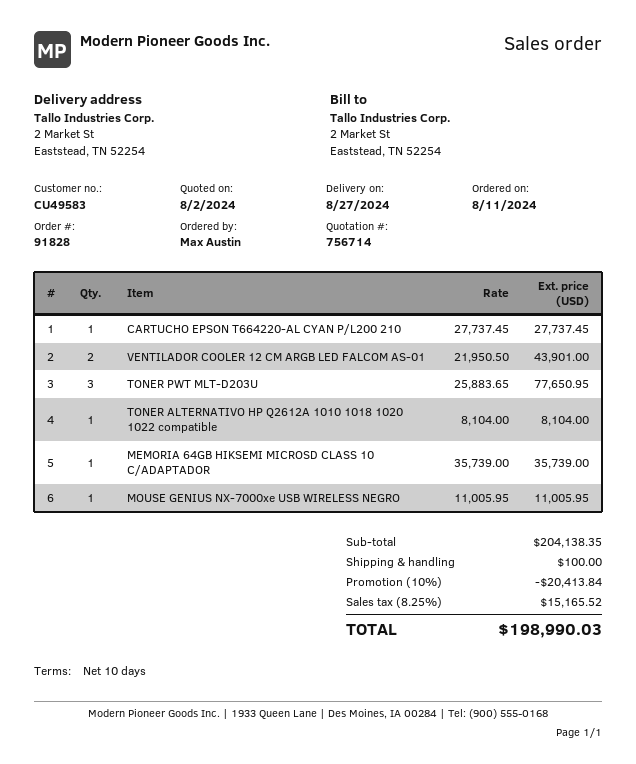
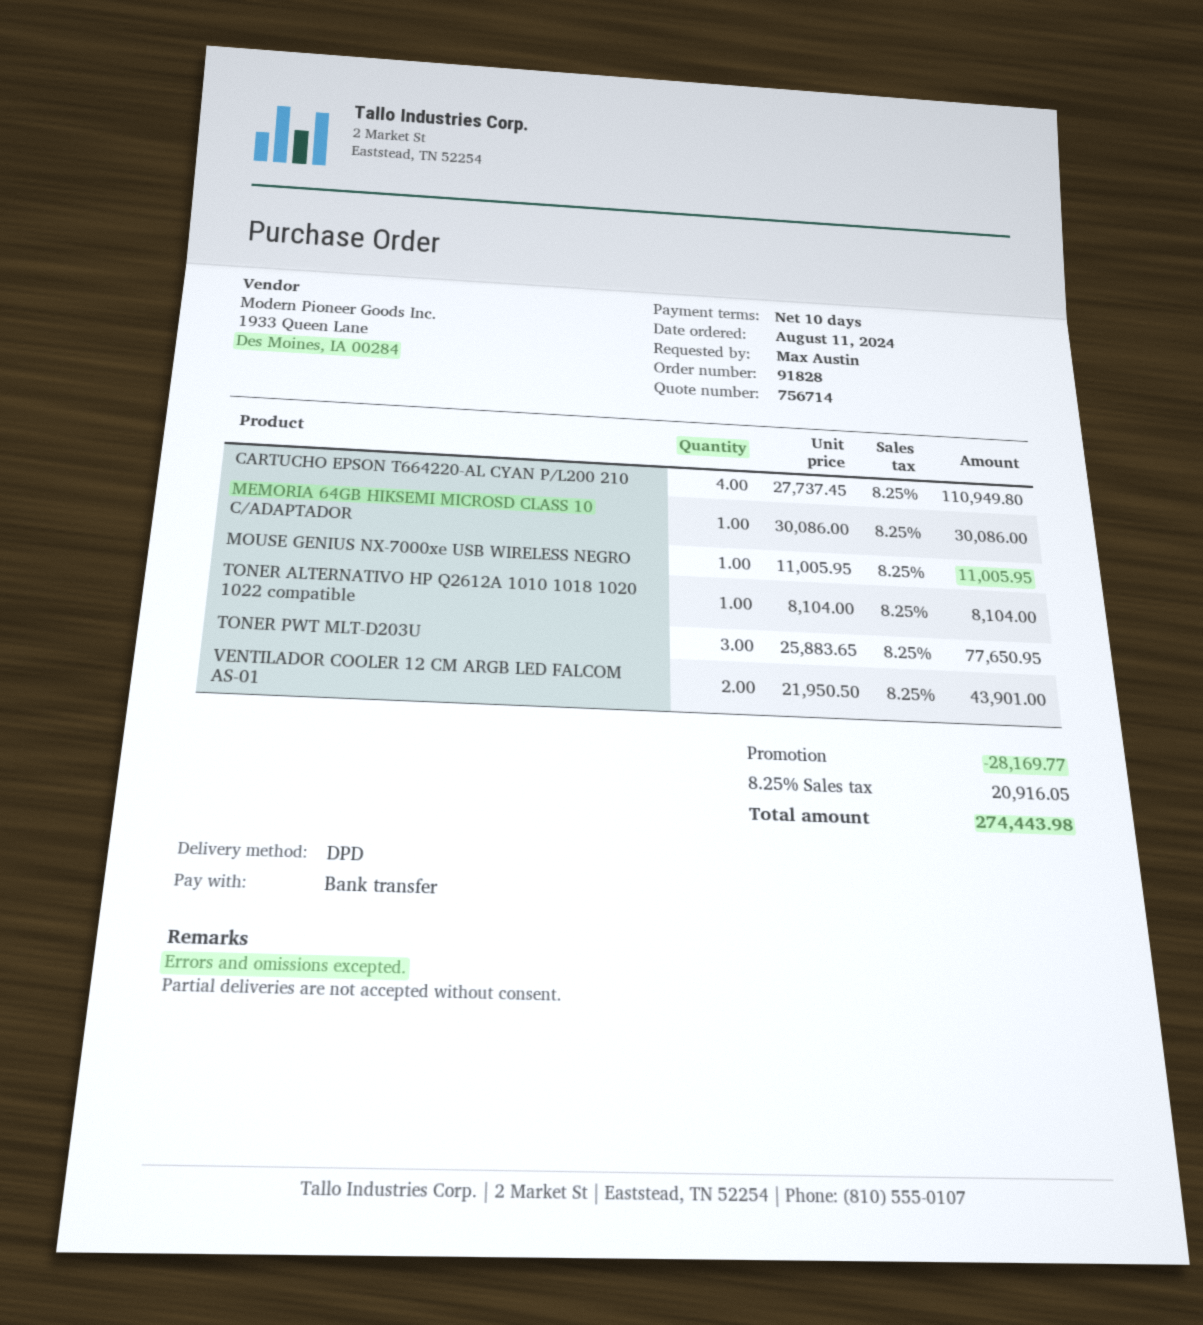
CARTUCHO EPSON T664220-AL CYAN P/L200 210: 1 x 27737.45 = 27737.45 -> 4 x 27737.45 = 110949.80
MEMORIA 64GB HIKSEMI MICROSD CLASS 10 C/ADAPTADOR: 1 x 35739.00 = 35739.00 -> 1 x 30086.00 = 30086.00
discount: 20413.84 -> 28169.77
shipping: 100.00 -> none
tax: 8.25% = 15165.52 -> 8.25% = 20916.05
total: 198990.03 -> 274443.98

